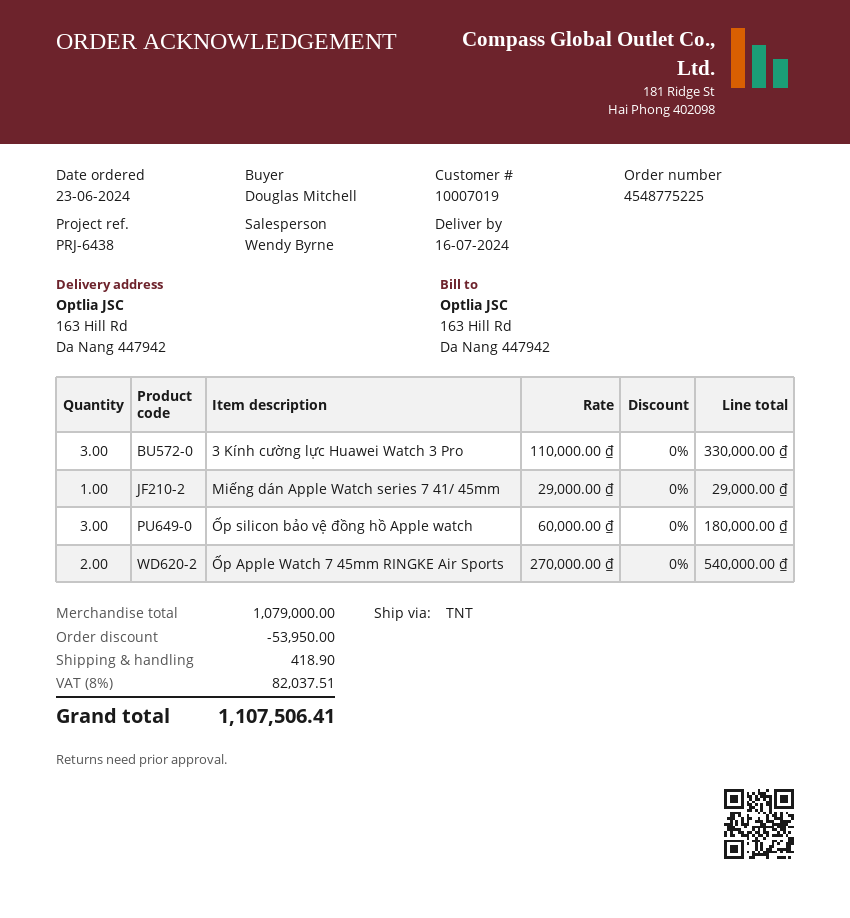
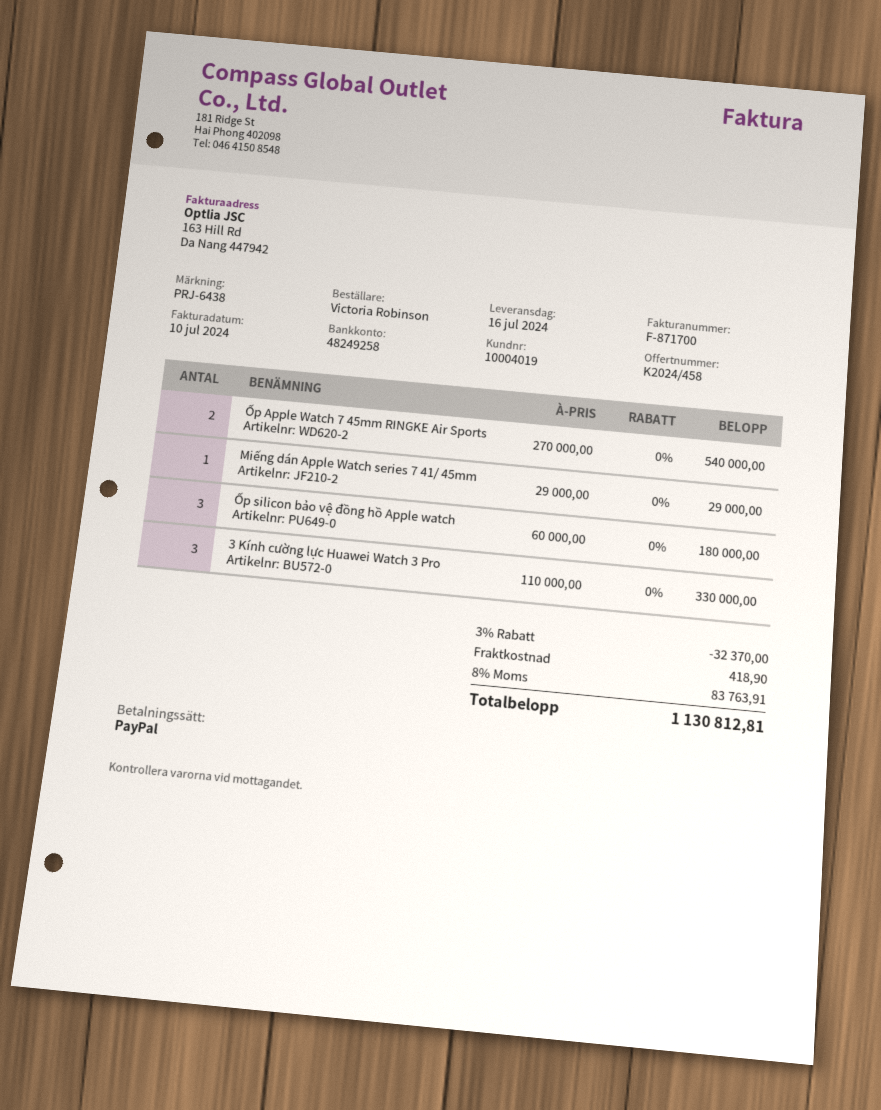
customer number: 10007019 -> 10004019
ordered by: Douglas Mitchell -> Victoria Robinson
discount: 53950.00 -> 32370.00
tax: 8% = 82037.51 -> 8% = 83763.91
total: 1107506.41 -> 1130812.81

